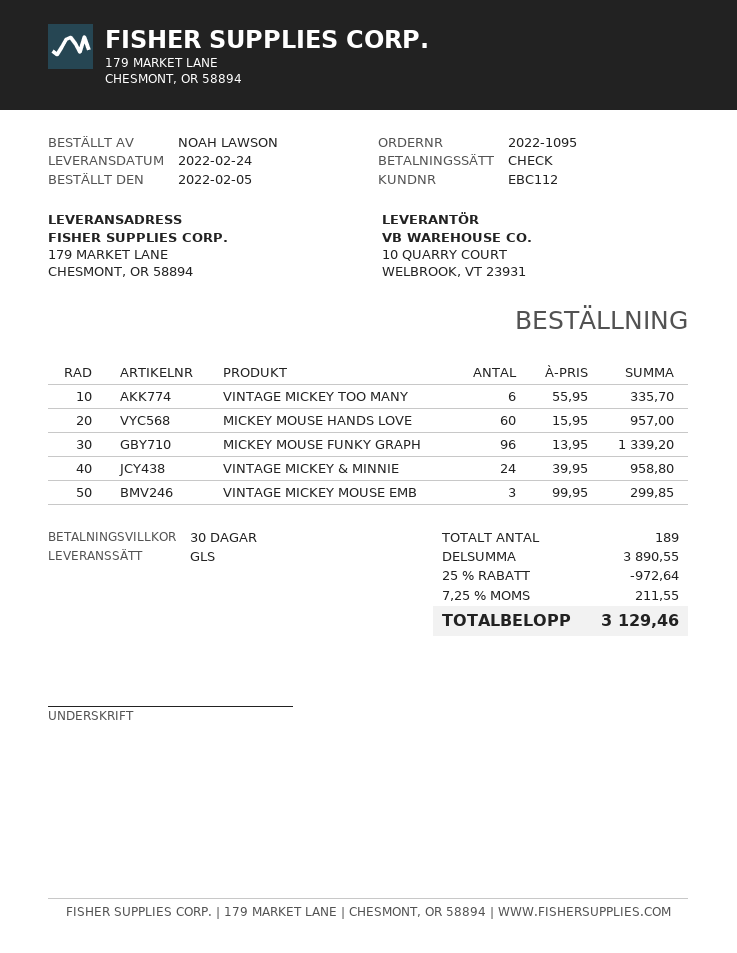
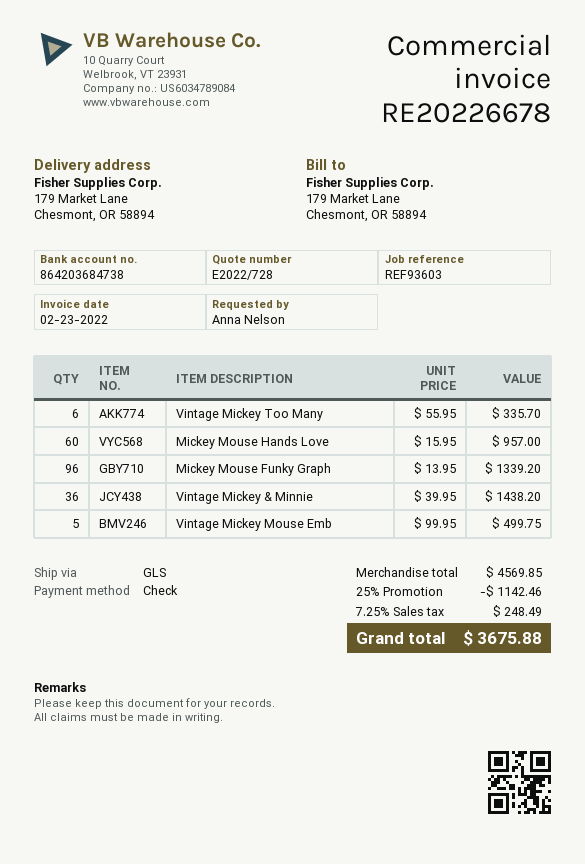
ordered by: NOAH LAWSON -> Anna Nelson
VINTAGE MICKEY & MINNIE: 24 x 39.95 = 958.80 -> 36 x 39.95 = 1438.20
VINTAGE MICKEY MOUSE EMB: 3 x 99.95 = 299.85 -> 5 x 99.95 = 499.75
subtotal: 3890.55 -> 4569.85
discount: 25% = 972.64 -> 25% = 1142.46
tax: 7.25% = 211.55 -> 7.25% = 248.49
total: 3129.46 -> 3675.88

